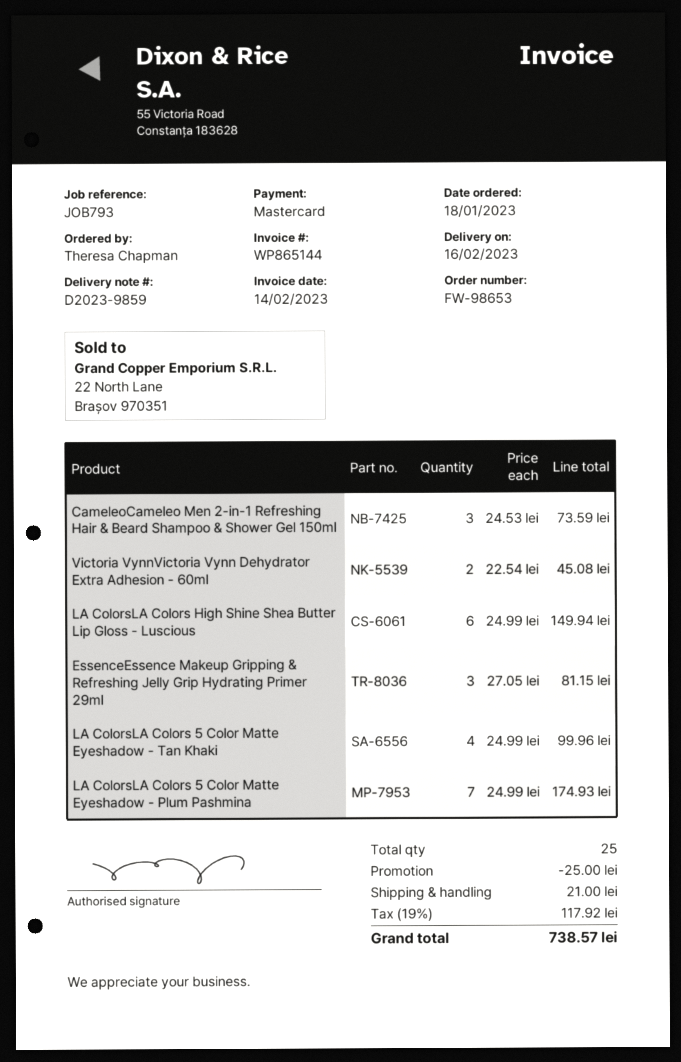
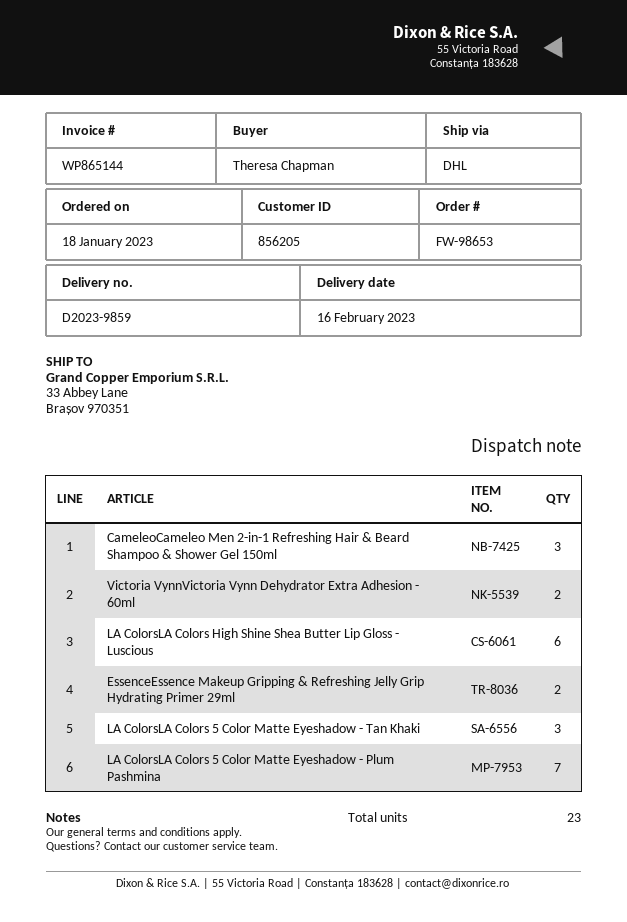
EssenceEssence Makeup Gripping & Refreshing Jelly Grip Hydrating Primer 29ml: 3 -> 2
LA ColorsLA Colors 5 Color Matte Eyeshadow - Tan Khaki: 4 -> 3
total quantity: 25 -> 23

